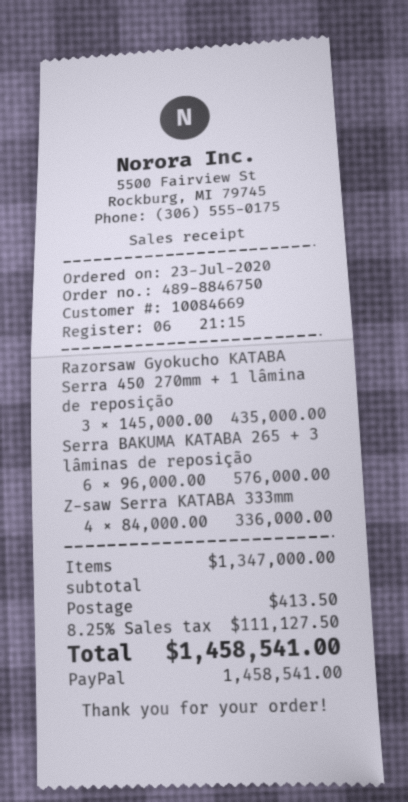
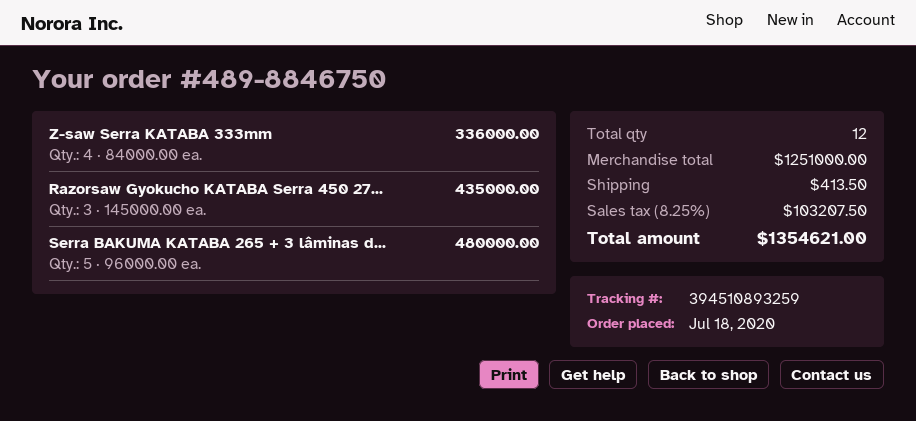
order date: 2020-07-23 -> 2020-07-18
Serra BAKUMA KATABA 265 + 3 lâminas de reposição: 6 x 96000.00 = 576000.00 -> 5 x 96000.00 = 480000.00
subtotal: 1347000.00 -> 1251000.00
tax: 8.25% = 111127.50 -> 8.25% = 103207.50
total: 1458541.00 -> 1354621.00

